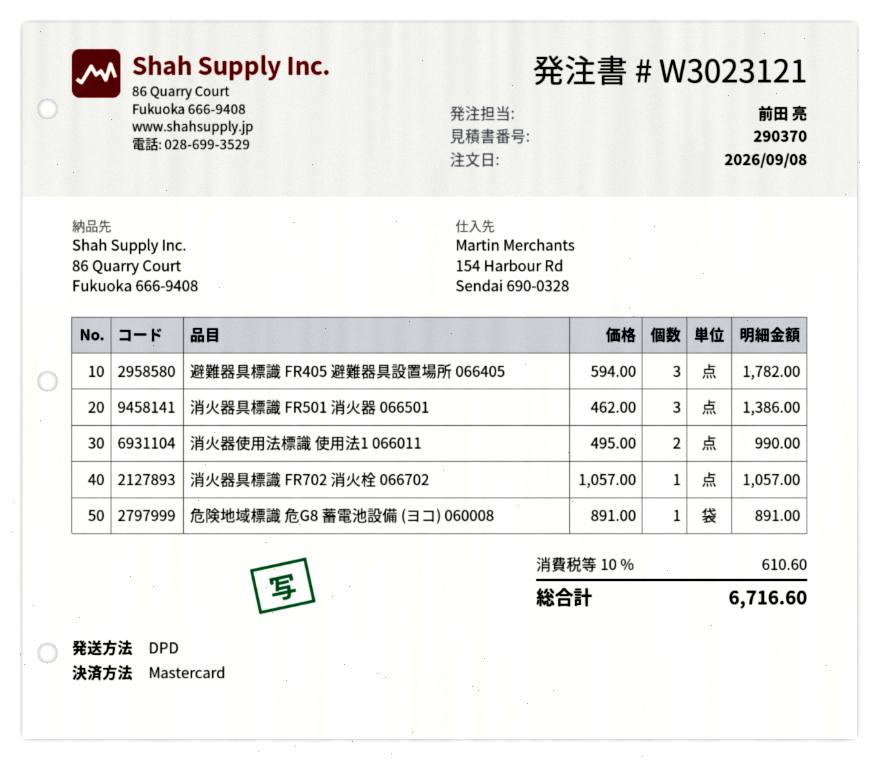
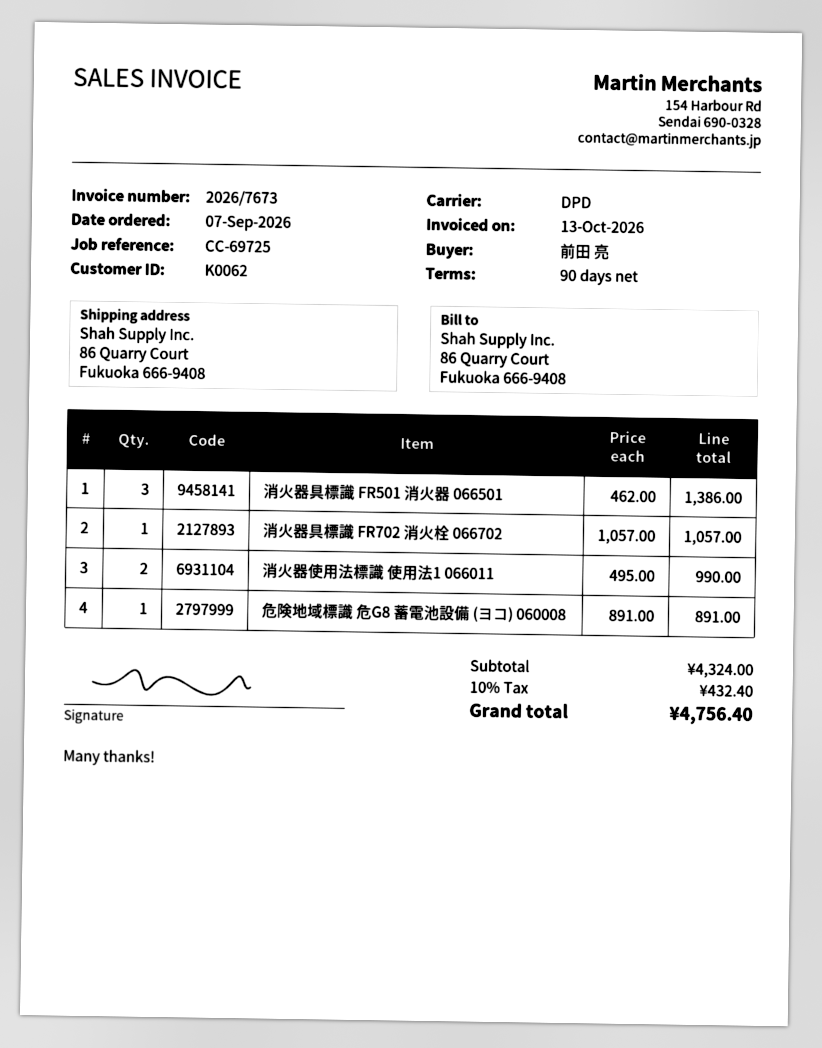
order date: 2026-09-08 -> 2026-09-07
避難器具標識 FR405 避難器具設置場所 066405: 3 x 594.00 = 1782.00 -> none
tax: 10% = 610.60 -> 10% = 432.40
total: 6716.60 -> 4756.40

